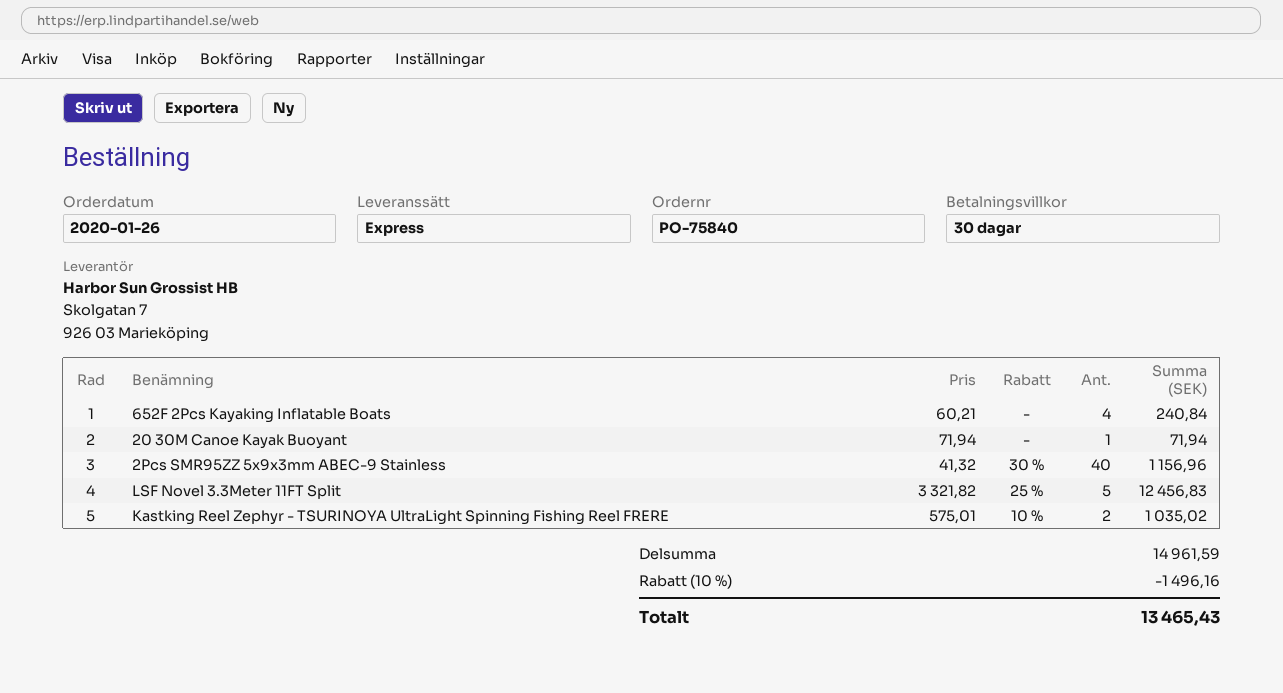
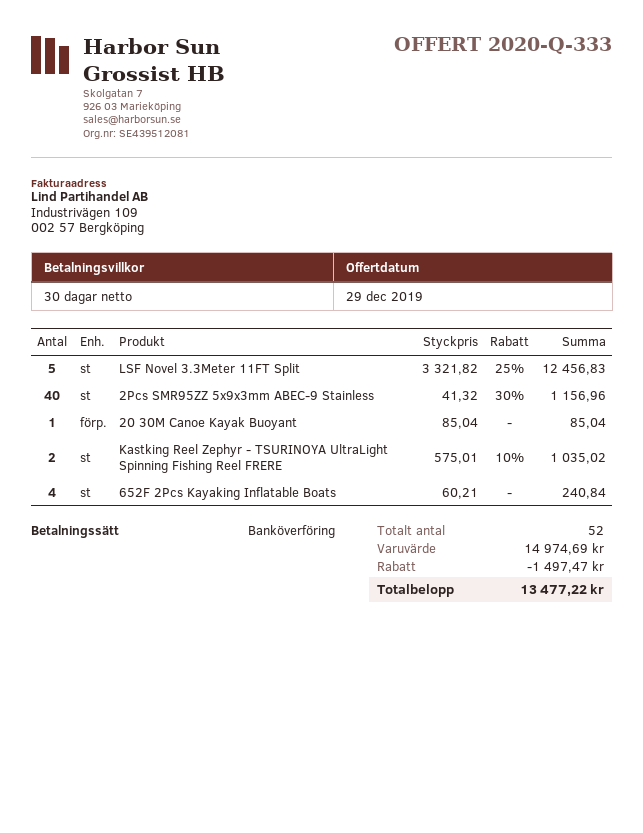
20 30M Canoe Kayak Buoyant: 1 x 71.94 = 71.94 -> 1 x 85.04 = 85.04
subtotal: 14961.59 -> 14974.69
discount: 1496.16 -> 1497.47
total: 13465.43 -> 13477.22

